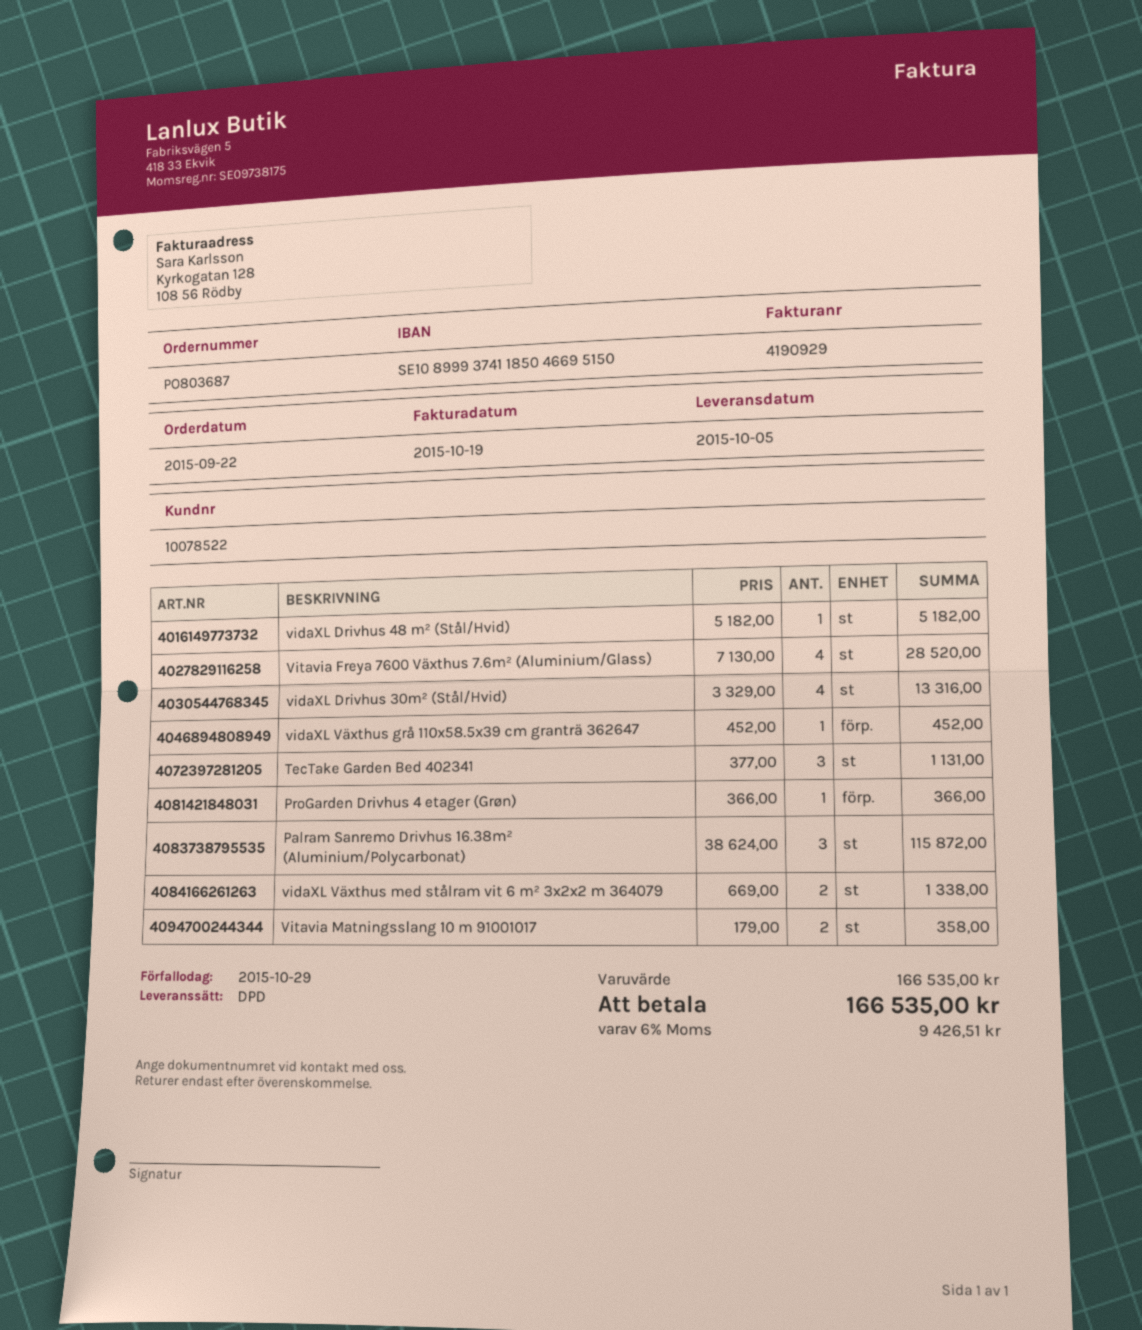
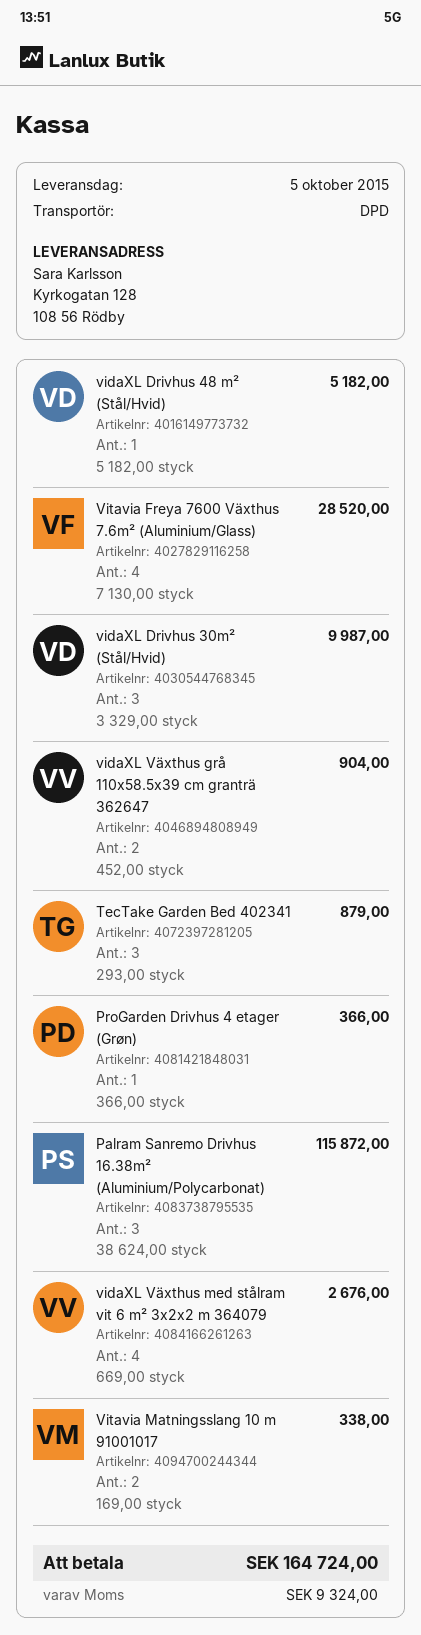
vidaXL Drivhus 30m² (Stål/Hvid): 4 x 3329.00 = 13316.00 -> 3 x 3329.00 = 9987.00
vidaXL Växthus grå 110x58.5x39 cm granträ 362647: 1 x 452.00 = 452.00 -> 2 x 452.00 = 904.00
TecTake Garden Bed 402341: 3 x 377.00 = 1131.00 -> 3 x 293.00 = 879.00
vidaXL Växthus med stålram vit 6 m² 3x2x2 m 364079: 2 x 669.00 = 1338.00 -> 4 x 669.00 = 2676.00
Vitavia Matningsslang 10 m 91001017: 2 x 179.00 = 358.00 -> 2 x 169.00 = 338.00
tax: 9426.51 -> 9324.00
total: 166535.00 -> 164724.00

